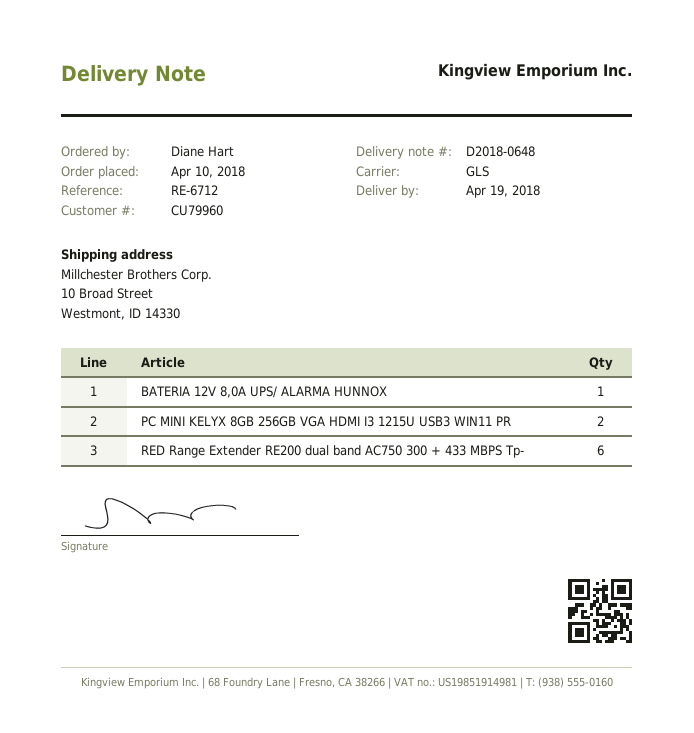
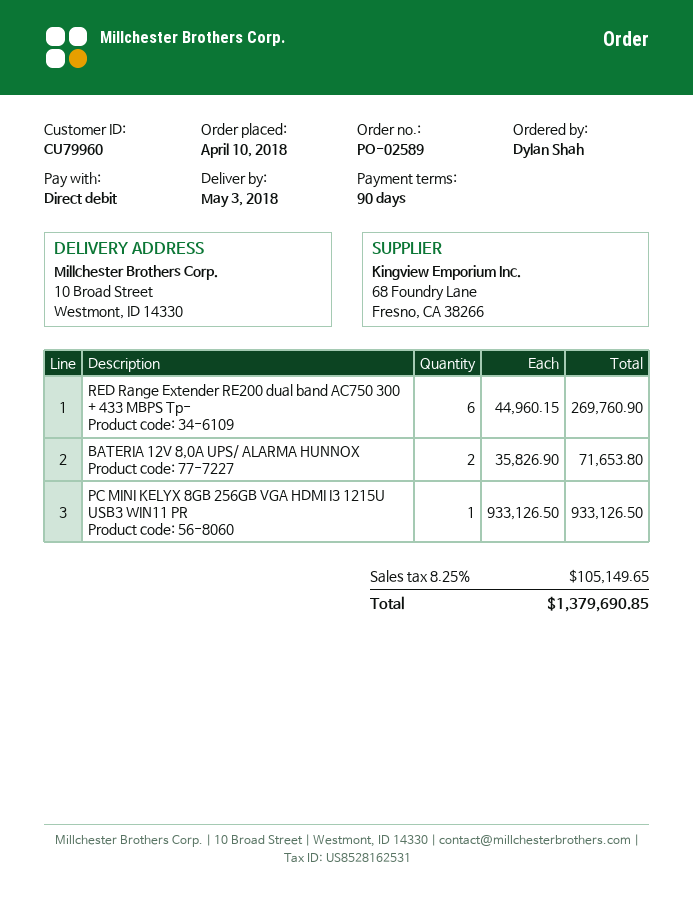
delivery date: 2018-04-19 -> 2018-05-03
ordered by: Diane Hart -> Dylan Shah
BATERIA 12V 8,0A UPS/ ALARMA HUNNOX: 1 -> 2
PC MINI KELYX 8GB 256GB VGA HDMI I3 1215U USB3 WIN11 PR: 2 -> 1

